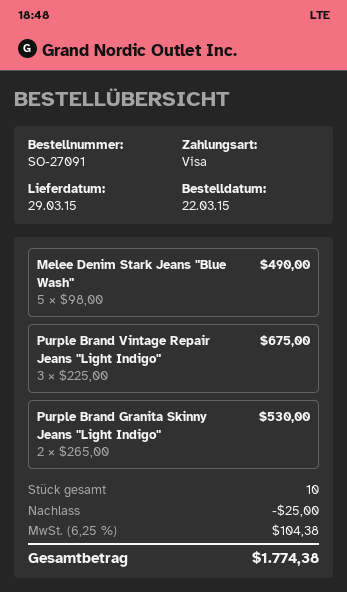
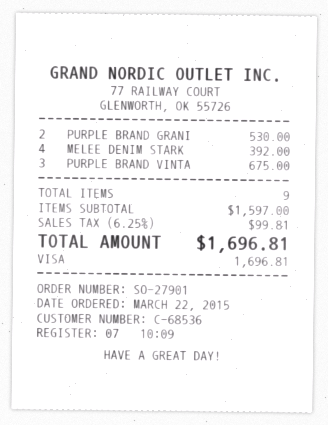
order number: SO-27091 -> SO-27901
Melee Denim Stark Jeans "Blue Wash": 5 for 490.00 -> 4 for 392.00
total quantity: 10 -> 9
discount: 25.00 -> none
tax: 6.25% = 104.38 -> 6.25% = 99.81
total: 1774.38 -> 1696.81

